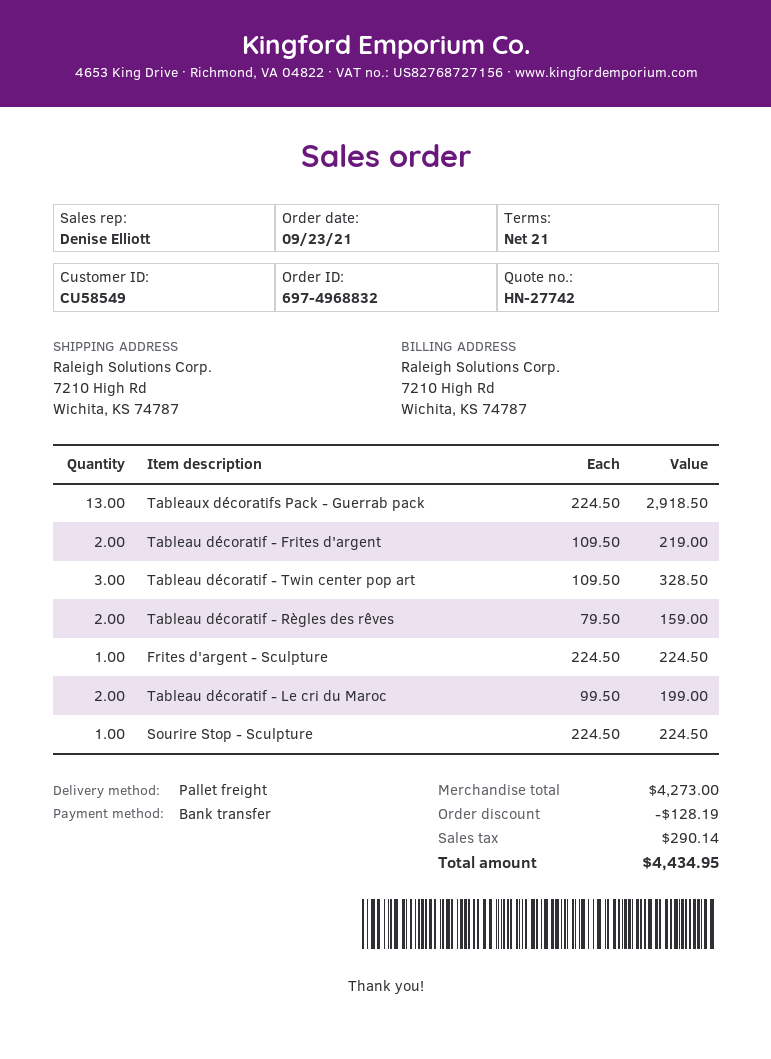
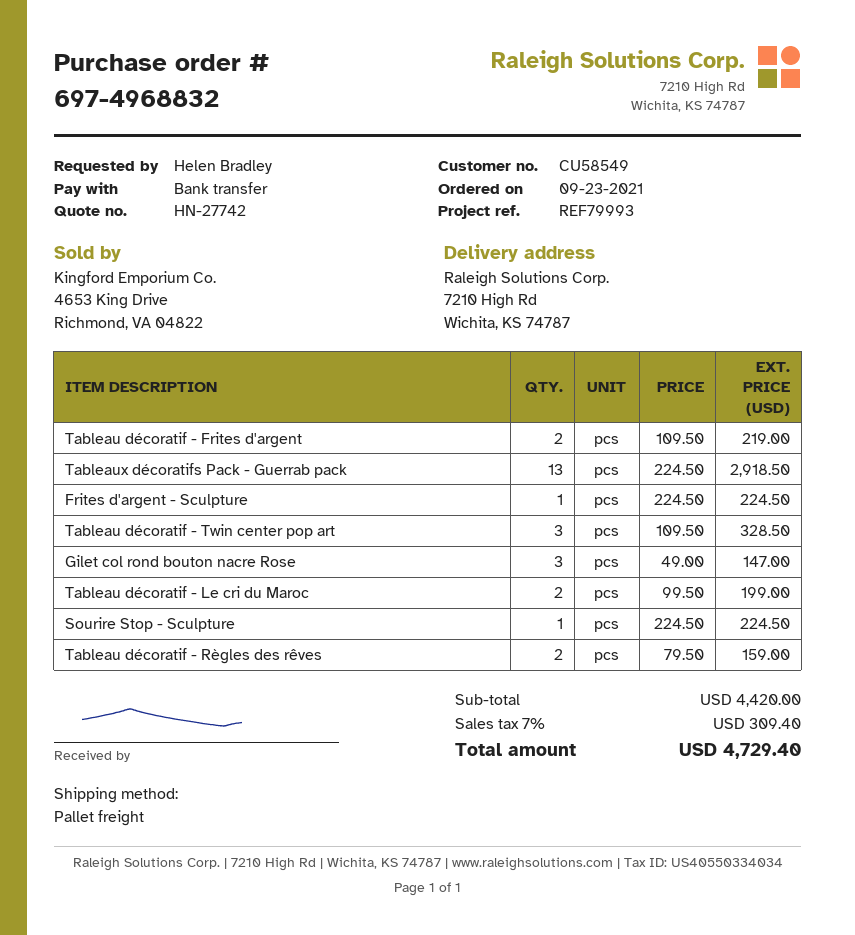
Gilet col rond bouton nacre Rose: none -> 3 x 49.00 = 147.00
subtotal: 4273.00 -> 4420.00
discount: 128.19 -> none
tax: 290.14 -> 309.40
total: 4434.95 -> 4729.40

